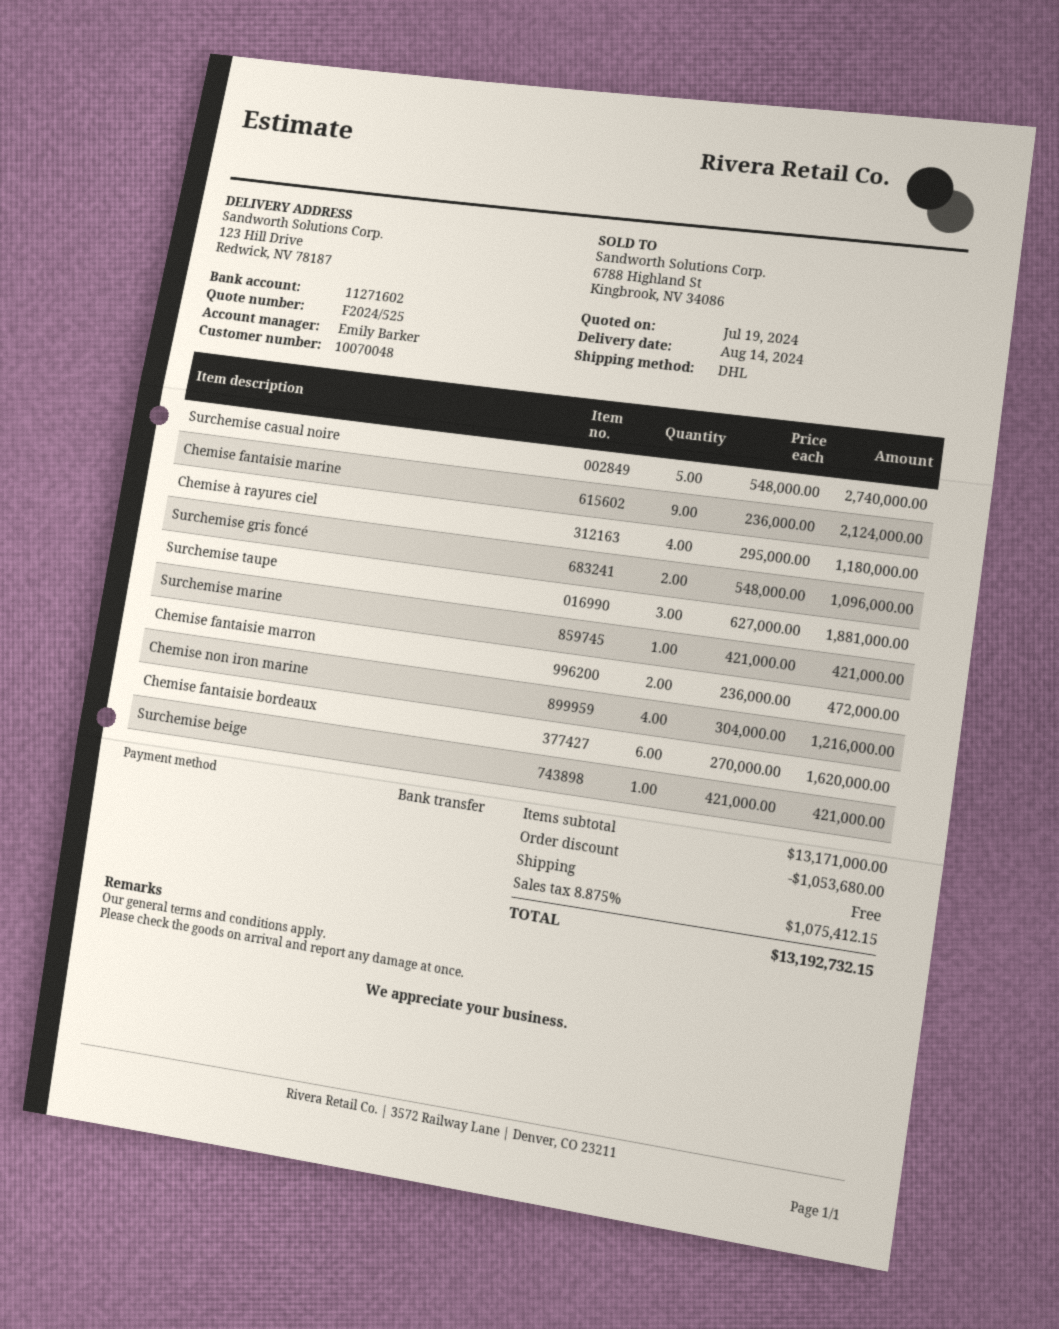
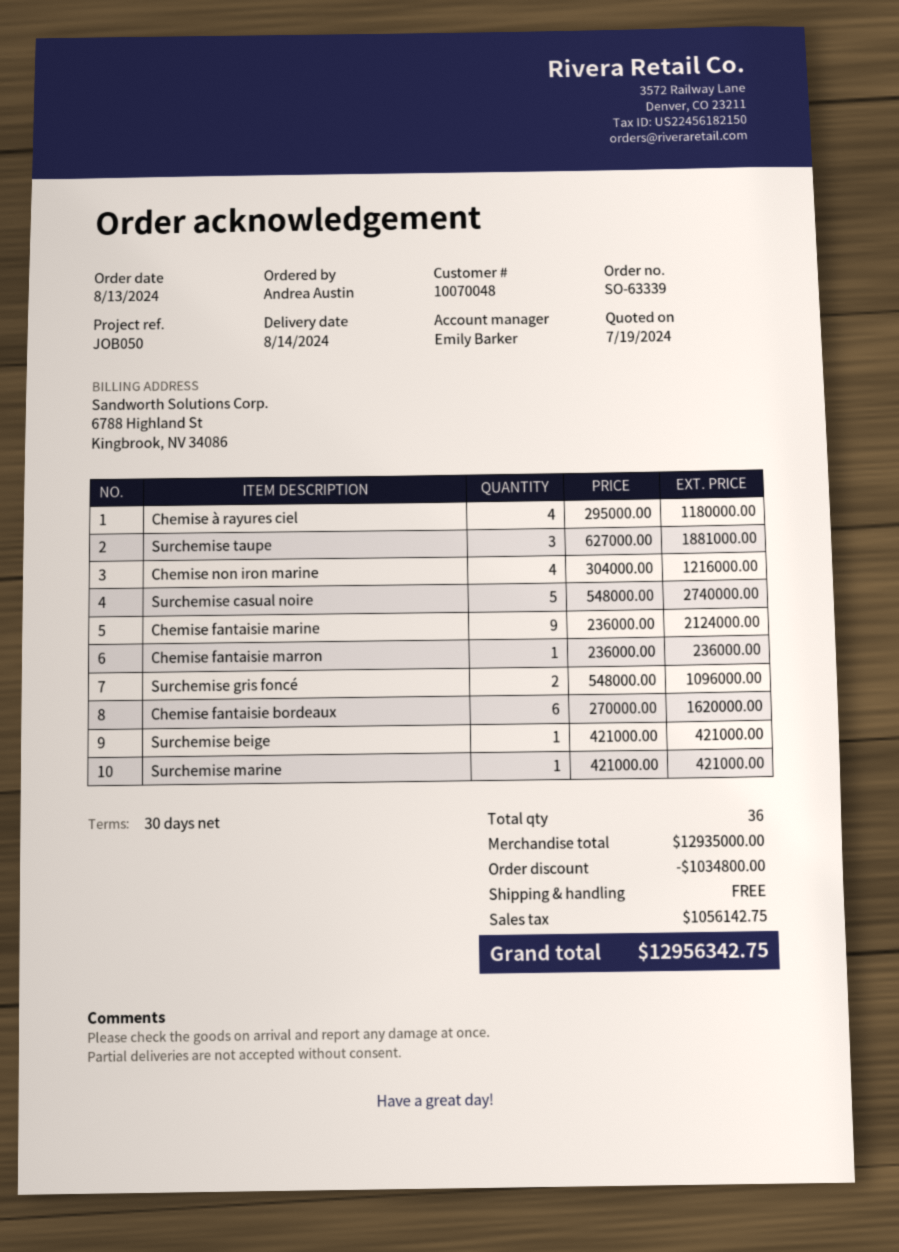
Chemise fantaisie marron: 2 x 236000.00 = 472000.00 -> 1 x 236000.00 = 236000.00
subtotal: 13171000.00 -> 12935000.00
discount: 1053680.00 -> 1034800.00
tax: 1075412.15 -> 1056142.75
total: 13192732.15 -> 12956342.75

